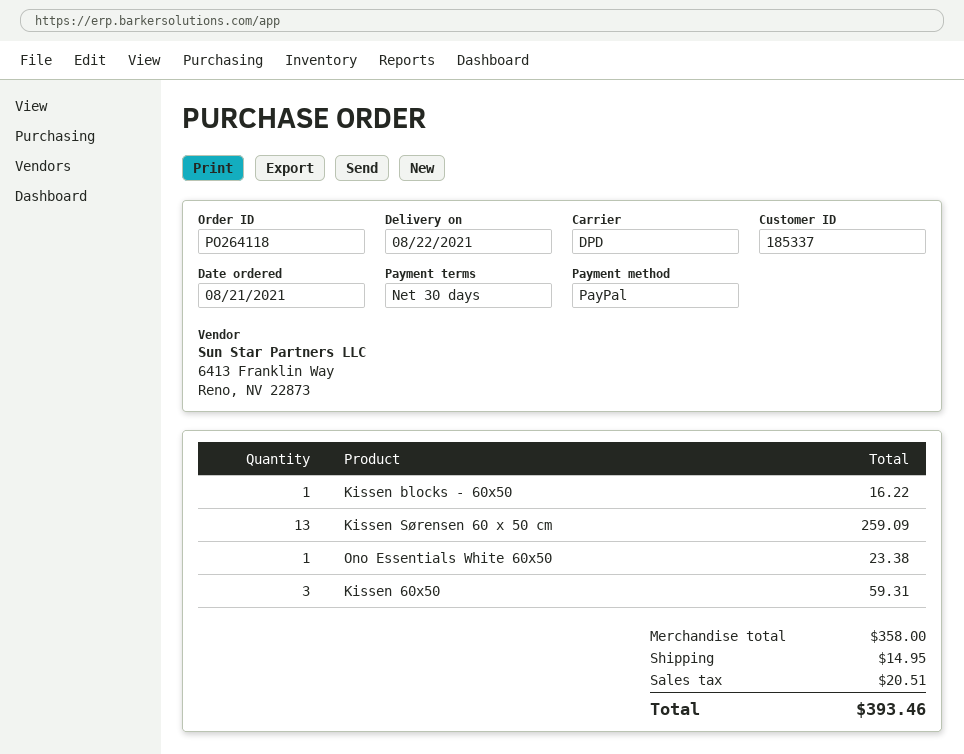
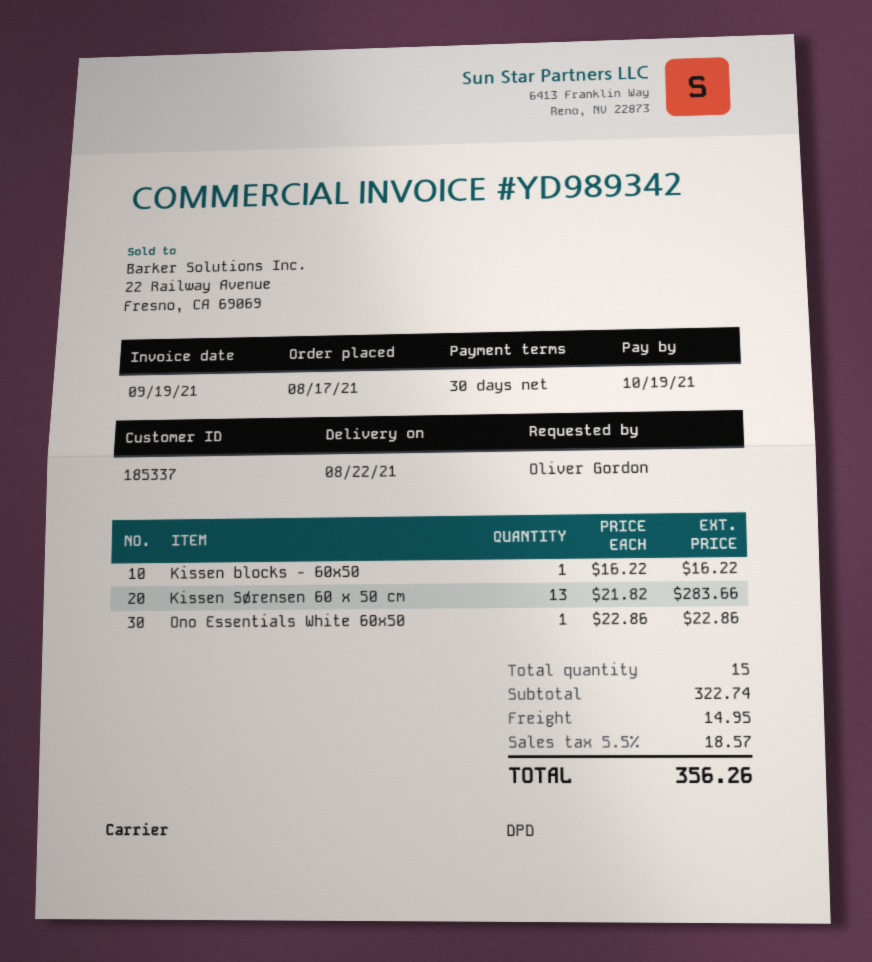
order date: 2021-08-21 -> 2021-08-17
Kissen Sørensen 60 x 50 cm: 13 for 259.09 -> 13 for 283.66
Ono Essentials White 60x50: 1 for 23.38 -> 1 for 22.86
Kissen 60x50: 3 for 59.31 -> none
subtotal: 358.00 -> 322.74
tax: 20.51 -> 18.57
total: 393.46 -> 356.26

